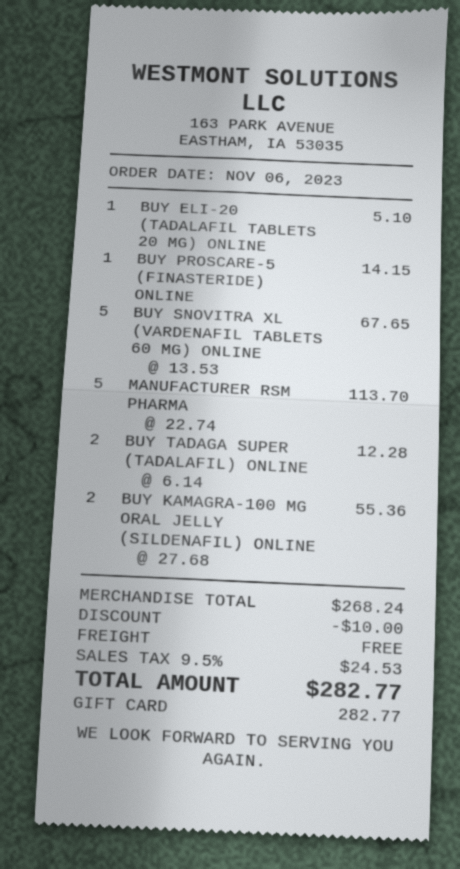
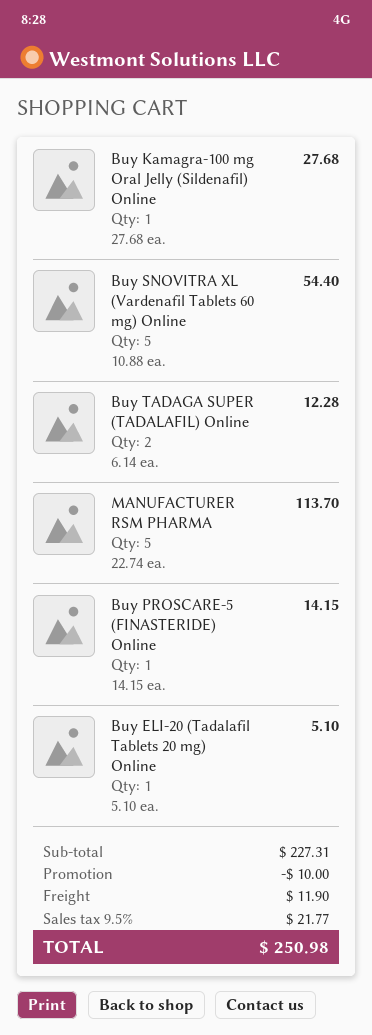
BUY SNOVITRA XL (VARDENAFIL TABLETS 60 MG) ONLINE: 5 x 13.53 = 67.65 -> 5 x 10.88 = 54.40
BUY KAMAGRA-100 MG ORAL JELLY (SILDENAFIL) ONLINE: 2 x 27.68 = 55.36 -> 1 x 27.68 = 27.68
subtotal: 268.24 -> 227.31
shipping: 0.00 -> 11.90
tax: 9.5% = 24.53 -> 9.5% = 21.77
total: 282.77 -> 250.98

